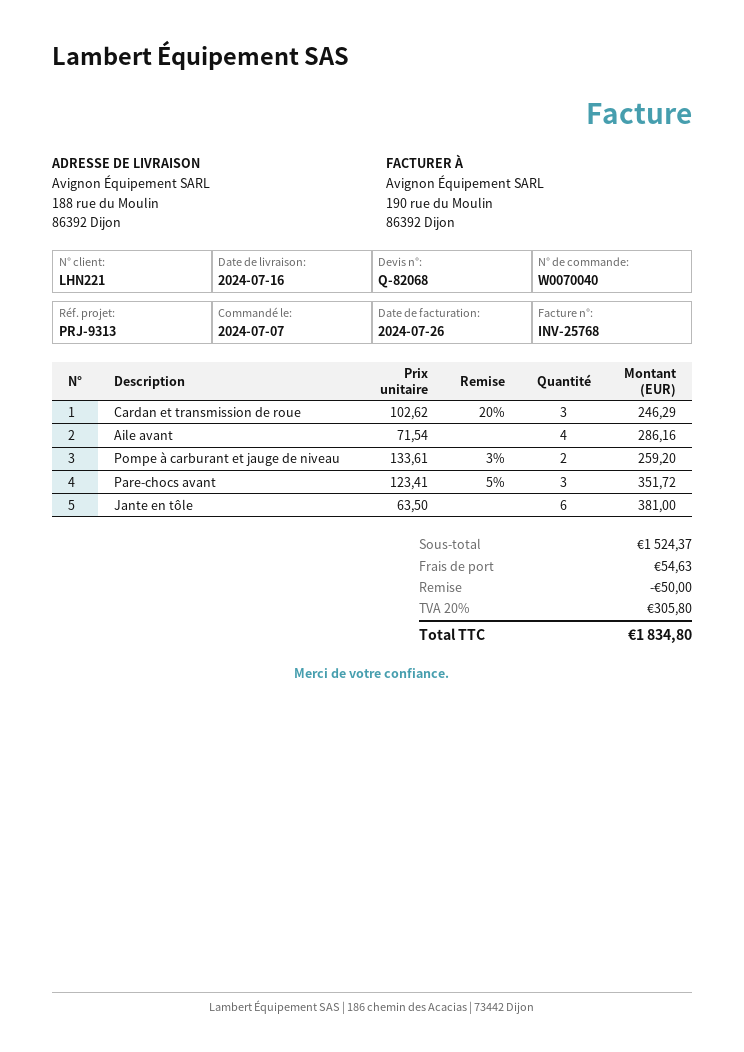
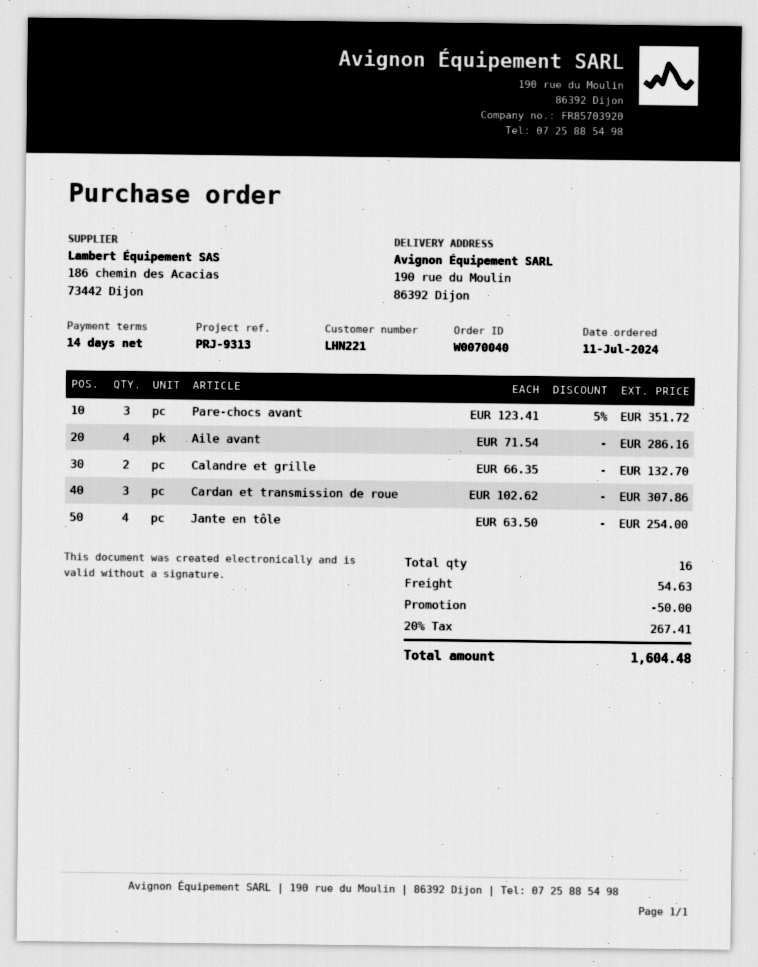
order date: 2024-07-07 -> 2024-07-11
ship to: 188 rue du Moulin, 86392 Dijon -> 190 rue du Moulin, 86392 Dijon
Cardan et transmission de roue: 3 x 102.62 - 20% = 246.29 -> 3 x 102.62 = 307.86
Pompe à carburant et jauge de niveau: 2 x 133.61 - 3% = 259.20 -> none
Jante en tôle: 6 x 63.50 = 381.00 -> 4 x 63.50 = 254.00
Calandre et grille: none -> 2 x 66.35 = 132.70
tax: 20% = 305.80 -> 20% = 267.41
total: 1834.80 -> 1604.48

